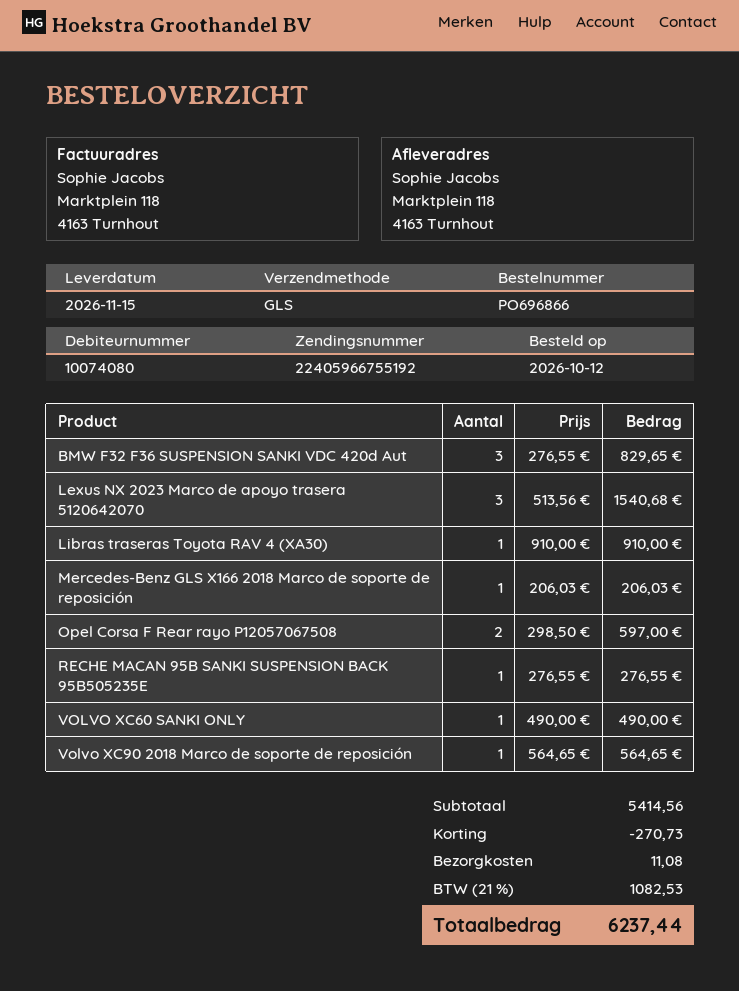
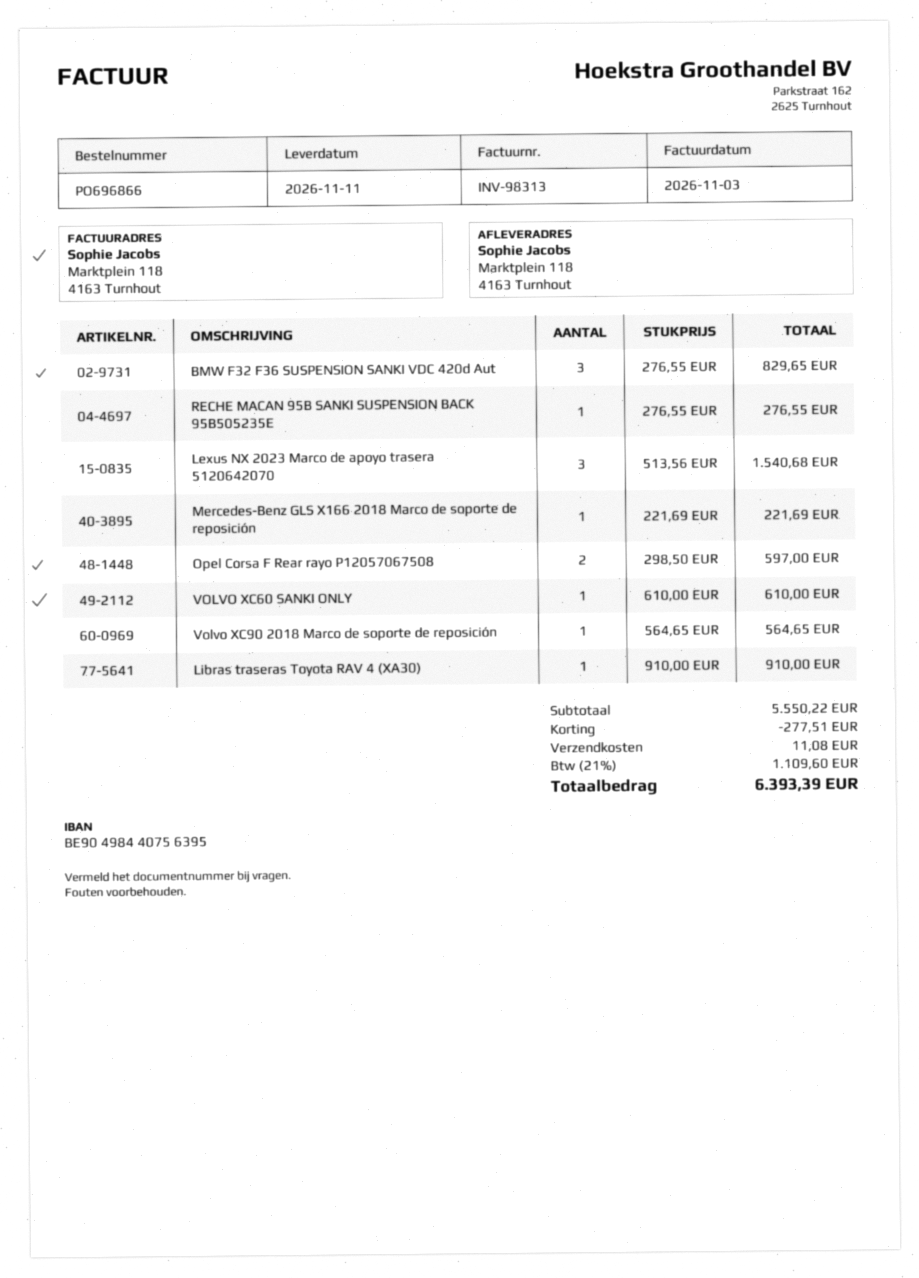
delivery date: 2026-11-15 -> 2026-11-11
Mercedes-Benz GLS X166 2018 Marco de soporte de reposición: 1 x 206.03 = 206.03 -> 1 x 221.69 = 221.69
VOLVO XC60 SANKI ONLY: 1 x 490.00 = 490.00 -> 1 x 610.00 = 610.00
subtotal: 5414.56 -> 5550.22
discount: 270.73 -> 277.51
tax: 21% = 1082.53 -> 21% = 1109.60
total: 6237.44 -> 6393.39

